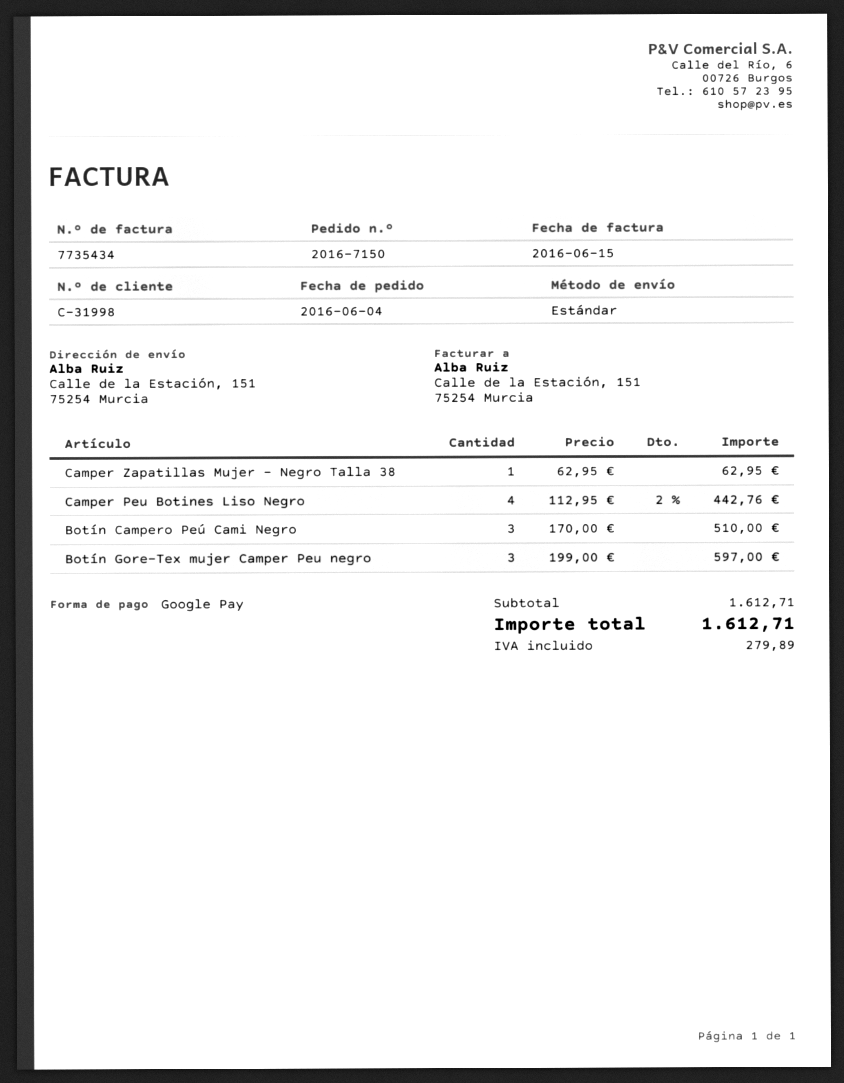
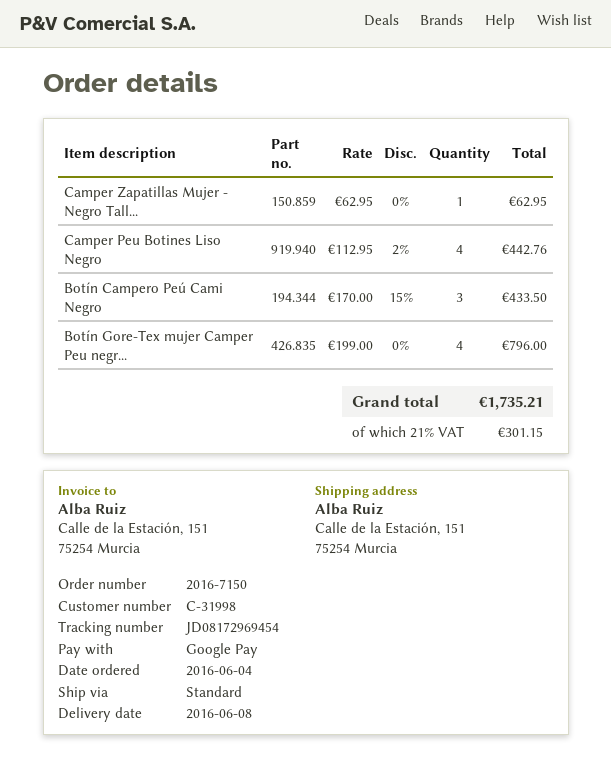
Botín Campero Peú Cami Negro: 3 x 170.00 = 510.00 -> 3 x 170.00 - 15% = 433.50
Botín Gore-Tex mujer Camper Peu negro: 3 x 199.00 = 597.00 -> 4 x 199.00 = 796.00
tax: 279.89 -> 301.15
total: 1612.71 -> 1735.21

